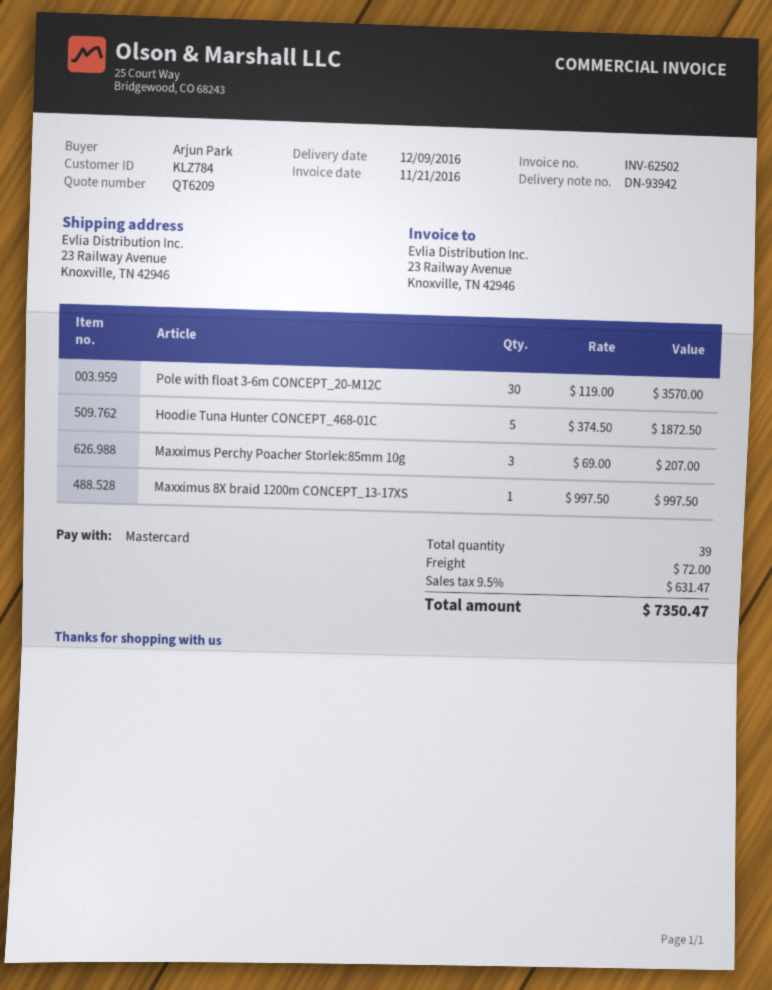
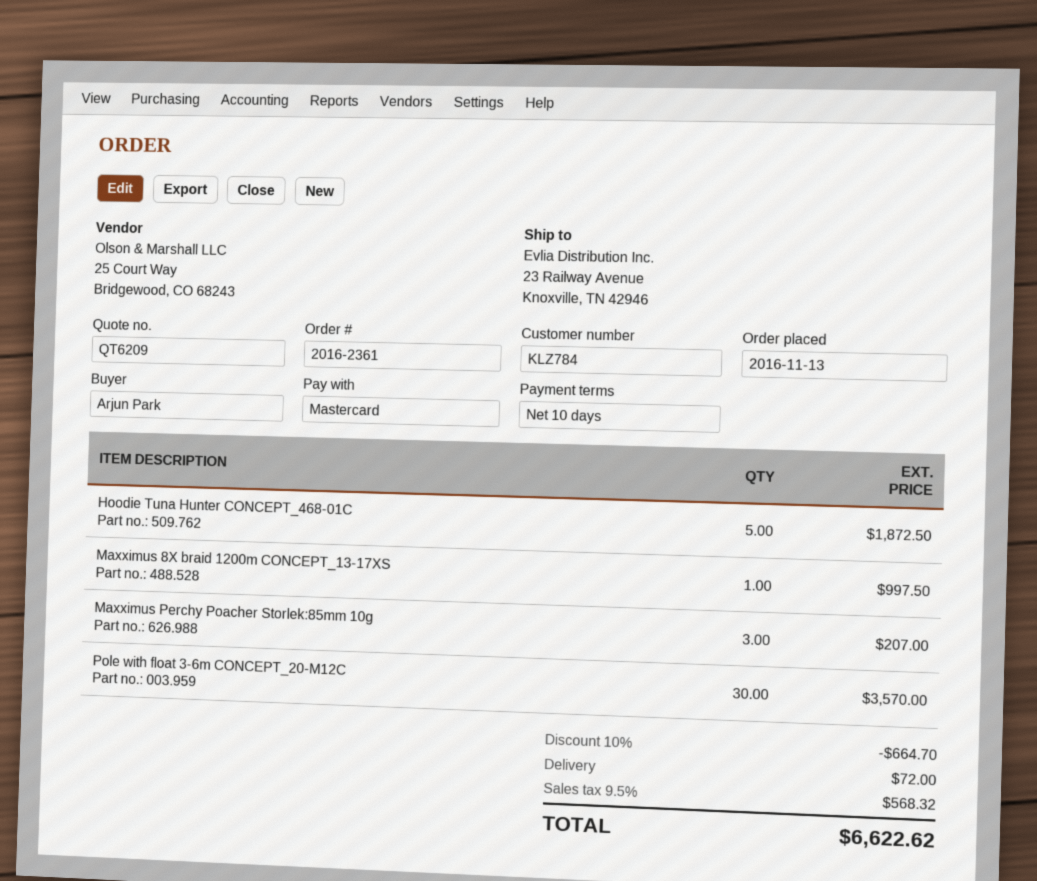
discount: none -> 10% = 664.70
tax: 9.5% = 631.47 -> 9.5% = 568.32
total: 7350.47 -> 6622.62

